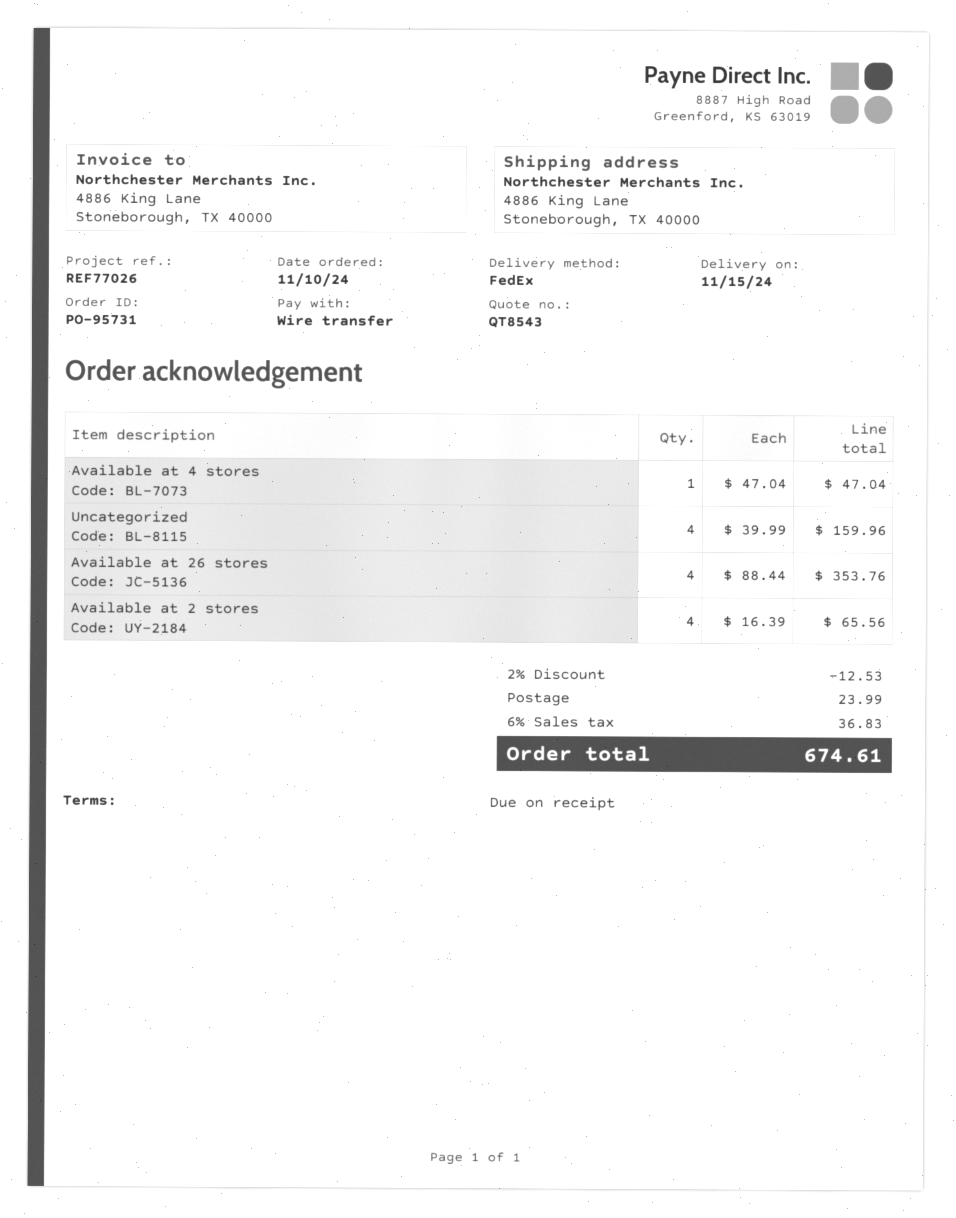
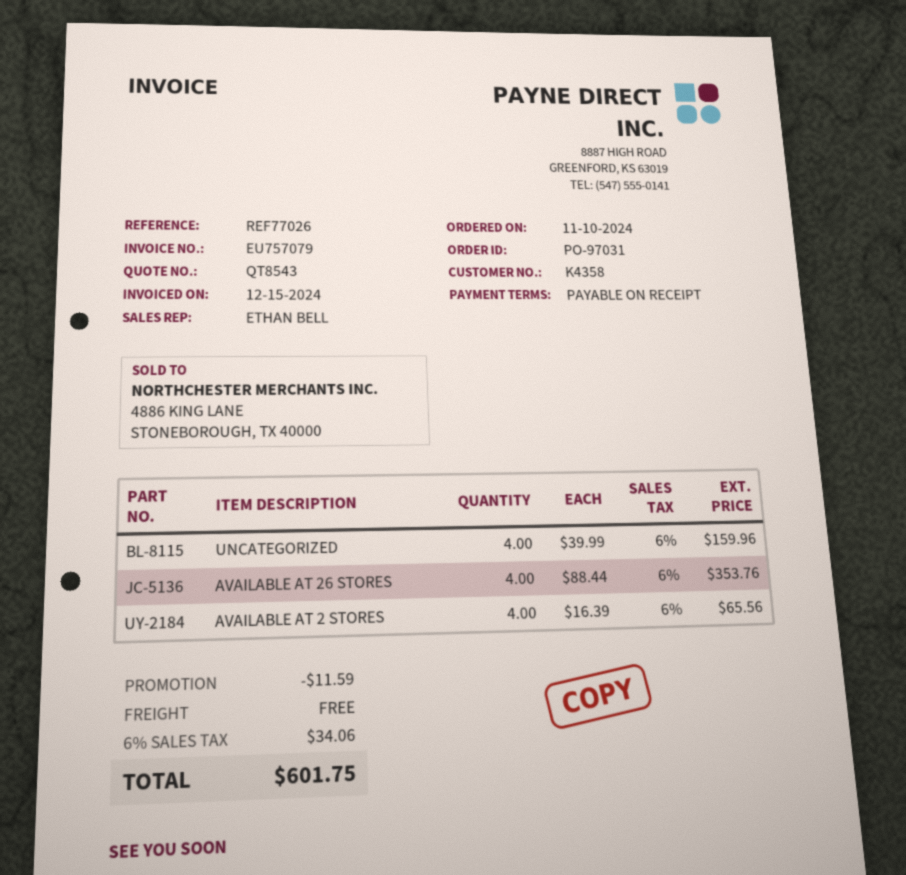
order number: PO-95731 -> PO-97031
Available at 4 stores: 1 x 47.04 = 47.04 -> none
discount: 12.53 -> 11.59
shipping: 23.99 -> 0.00
tax: 6% = 36.83 -> 6% = 34.06
total: 674.61 -> 601.75

